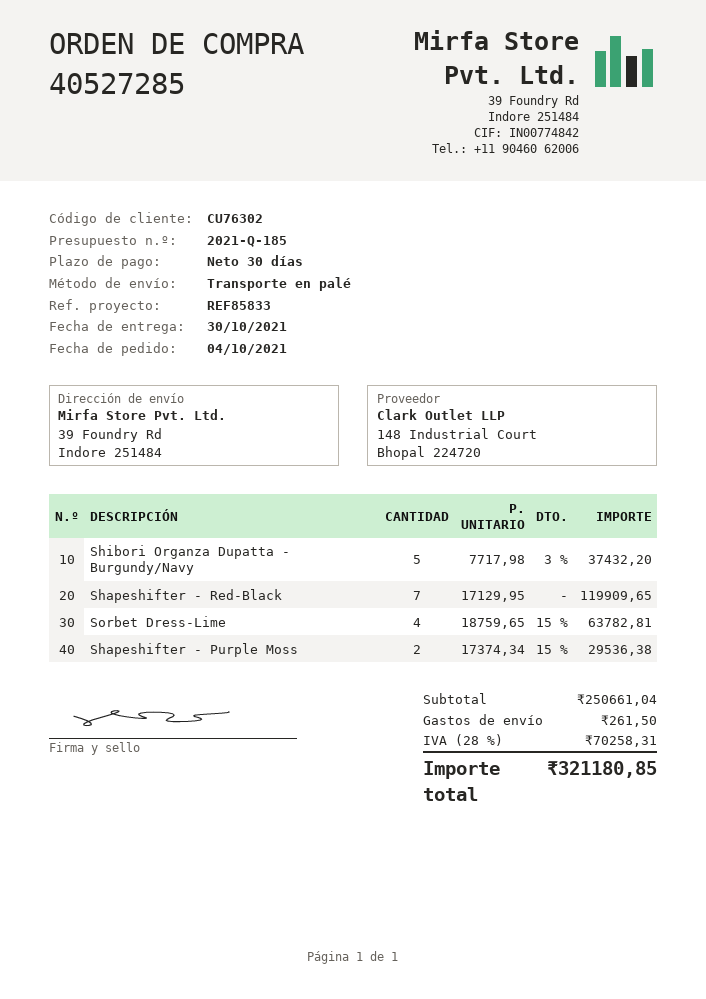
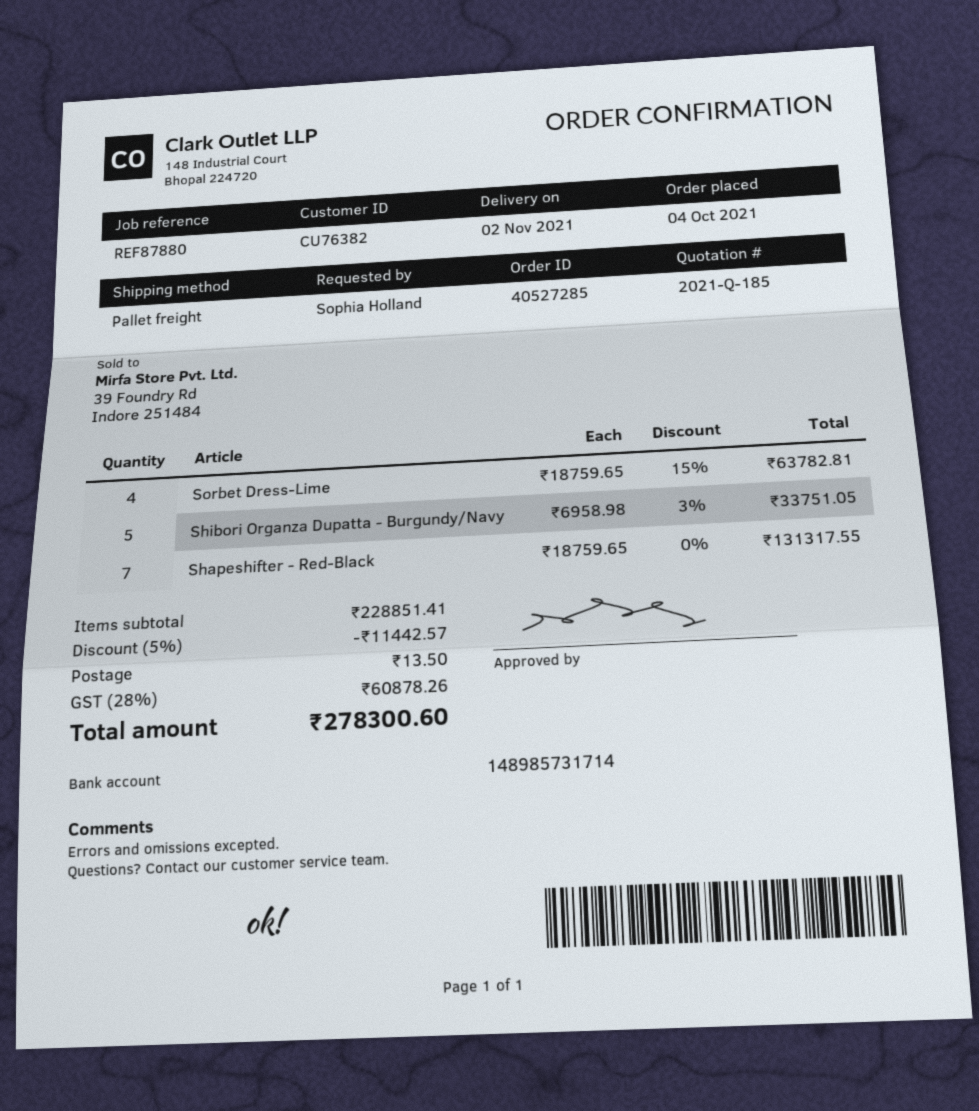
delivery date: 2021-10-30 -> 2021-11-02
customer number: CU76302 -> CU76382
reference: REF85833 -> REF87880
Shibori Organza Dupatta - Burgundy/Navy: 5 x 7717.98 - 3% = 37432.20 -> 5 x 6958.98 - 3% = 33751.05
Shapeshifter - Red-Black: 7 x 17129.95 = 119909.65 -> 7 x 18759.65 = 131317.55
Shapeshifter - Purple Moss: 2 x 17374.34 - 15% = 29536.38 -> none
subtotal: 250661.04 -> 228851.41
discount: none -> 5% = 11442.57
shipping: 261.50 -> 13.50
tax: 28% = 70258.31 -> 28% = 60878.26
total: 321180.85 -> 278300.60

